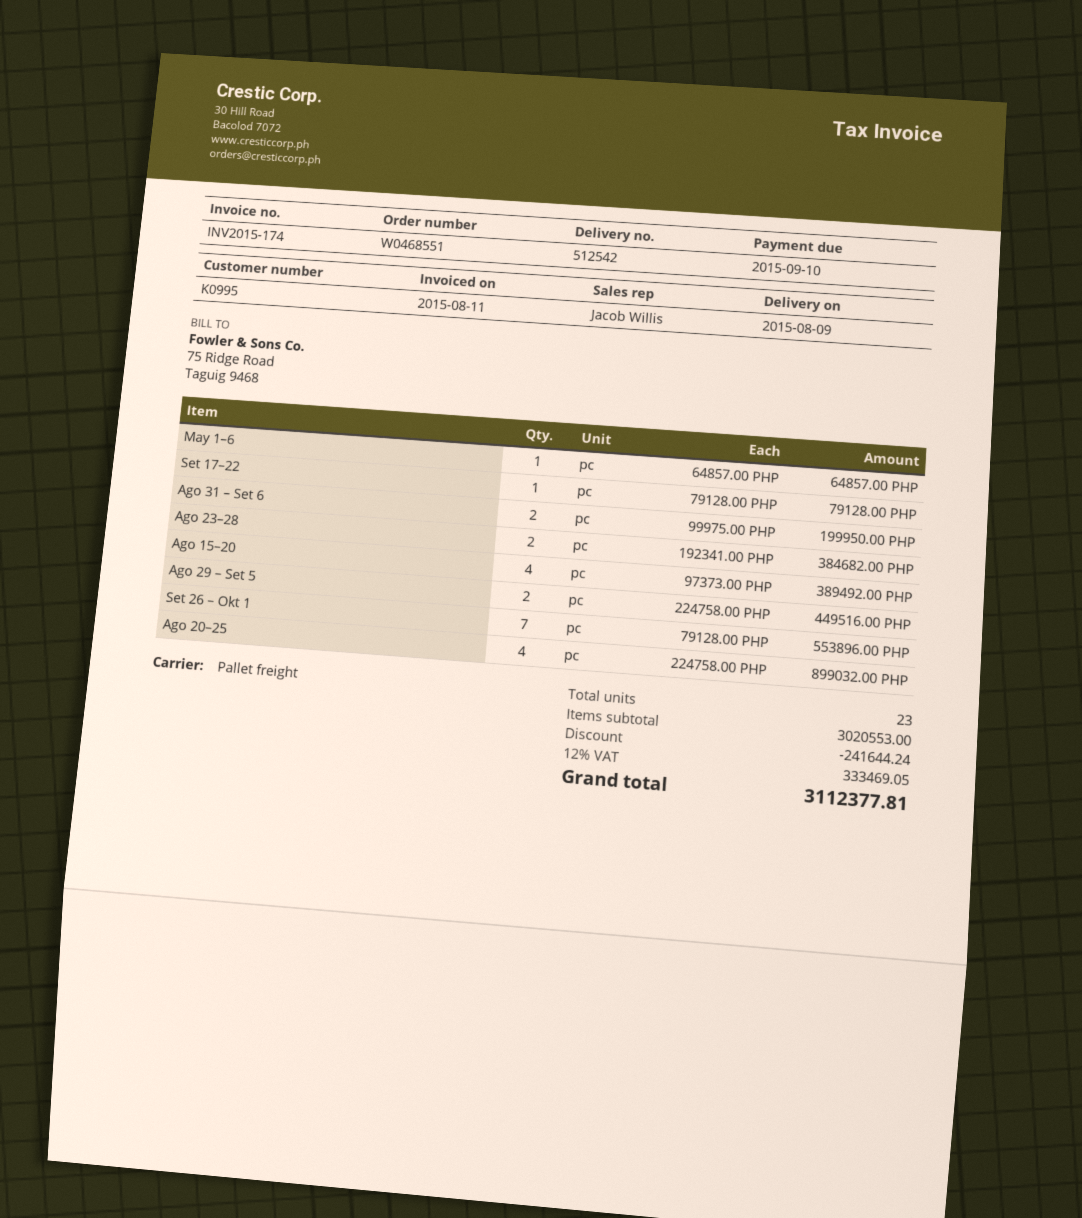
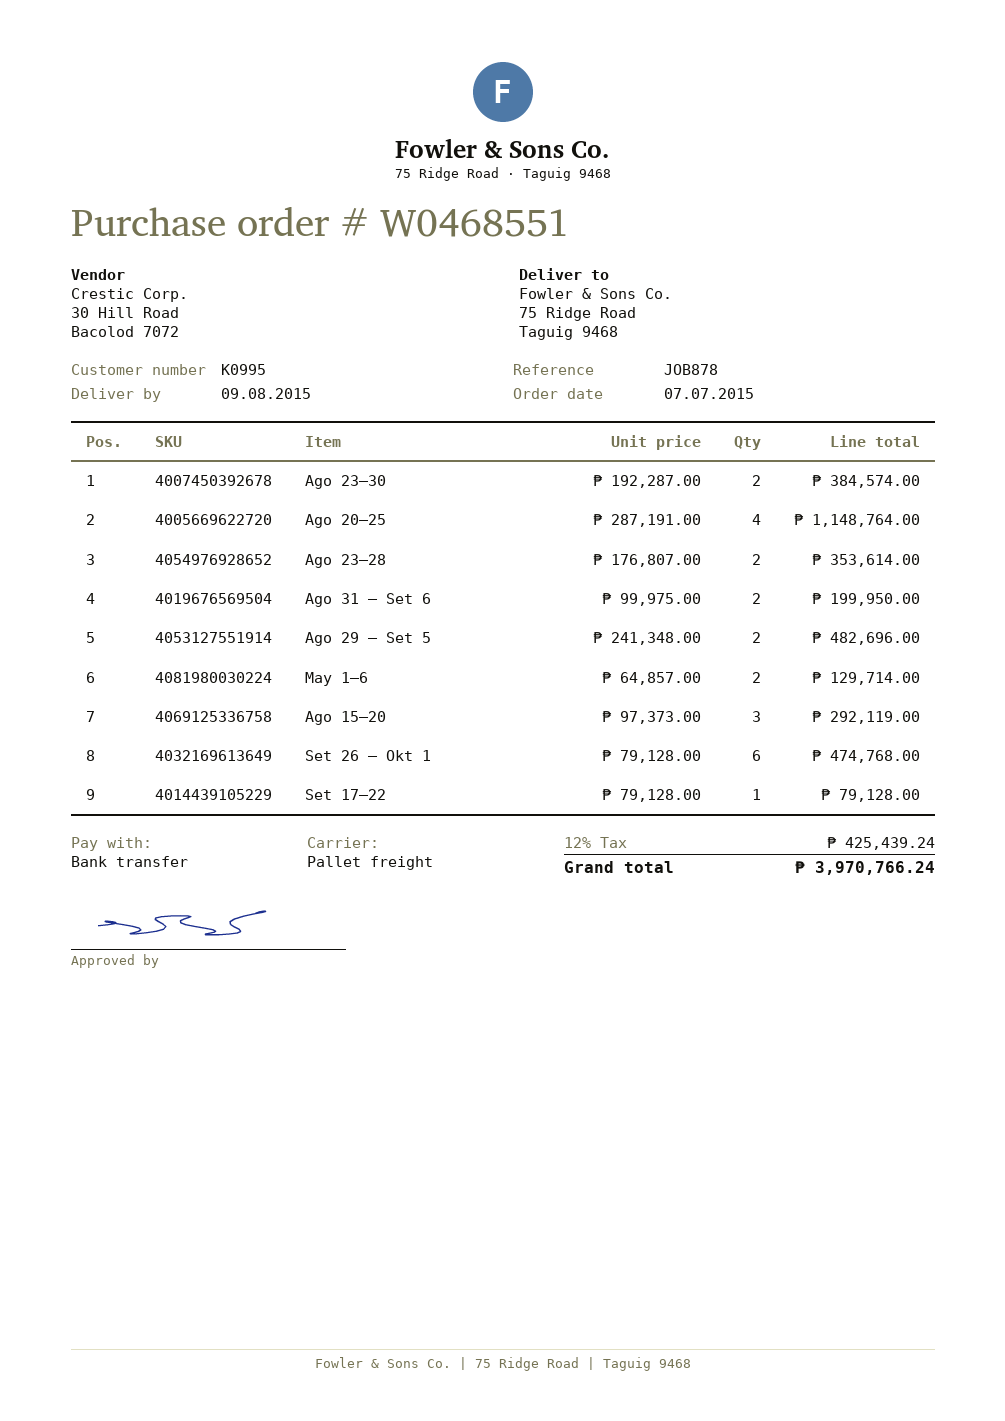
May 1–6: 1 x 64857.00 = 64857.00 -> 2 x 64857.00 = 129714.00
Ago 23–28: 2 x 192341.00 = 384682.00 -> 2 x 176807.00 = 353614.00
Ago 15–20: 4 x 97373.00 = 389492.00 -> 3 x 97373.00 = 292119.00
Ago 29 – Set 5: 2 x 224758.00 = 449516.00 -> 2 x 241348.00 = 482696.00
Set 26 – Okt 1: 7 x 79128.00 = 553896.00 -> 6 x 79128.00 = 474768.00
Ago 20–25: 4 x 224758.00 = 899032.00 -> 4 x 287191.00 = 1148764.00
Ago 23–30: none -> 2 x 192287.00 = 384574.00
discount: 241644.24 -> none
tax: 12% = 333469.05 -> 12% = 425439.24
total: 3112377.81 -> 3970766.24

